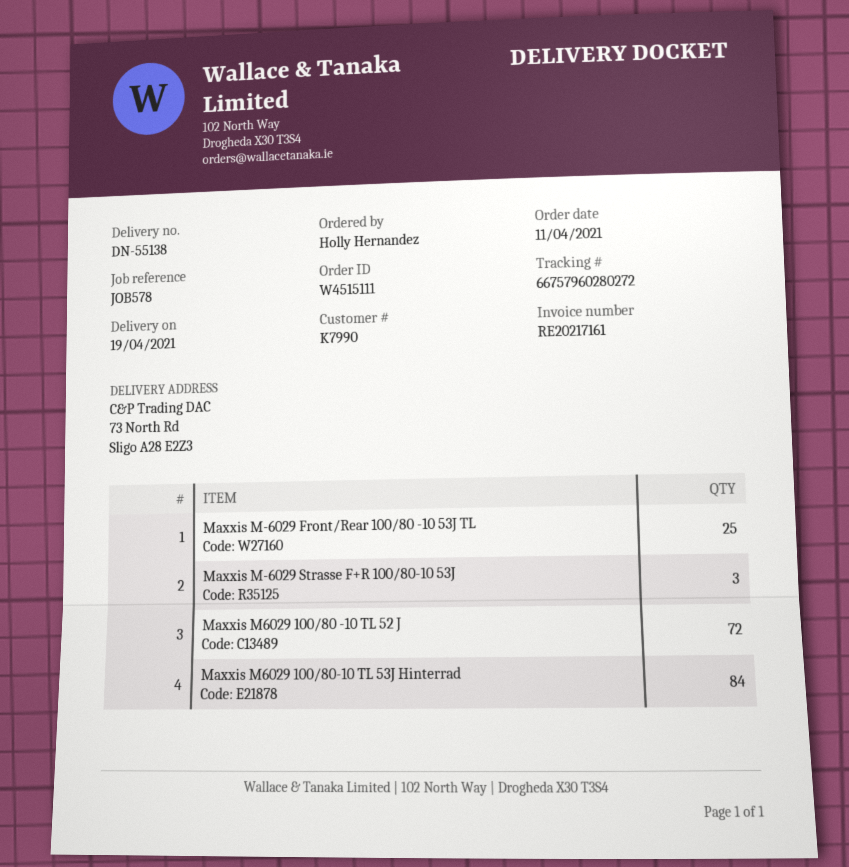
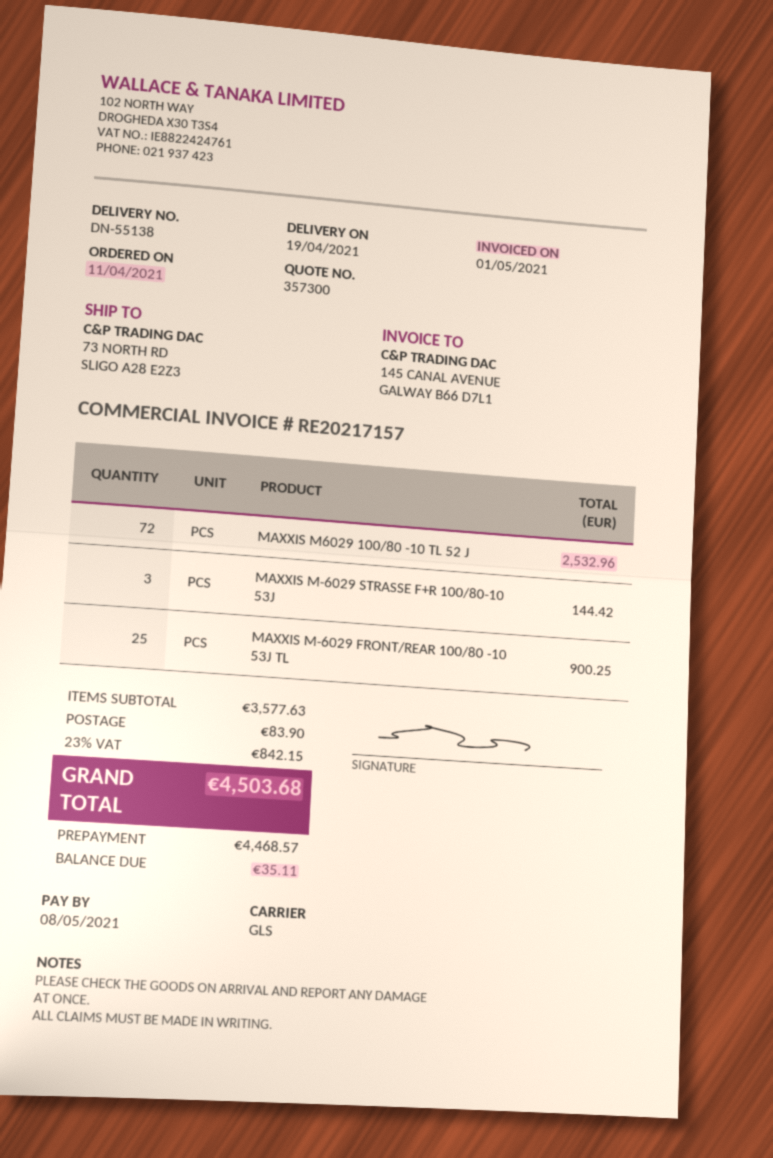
invoice number: RE20217161 -> RE20217157
Maxxis M6029 100/80-10 TL 53J Hinterrad: 84 -> none

